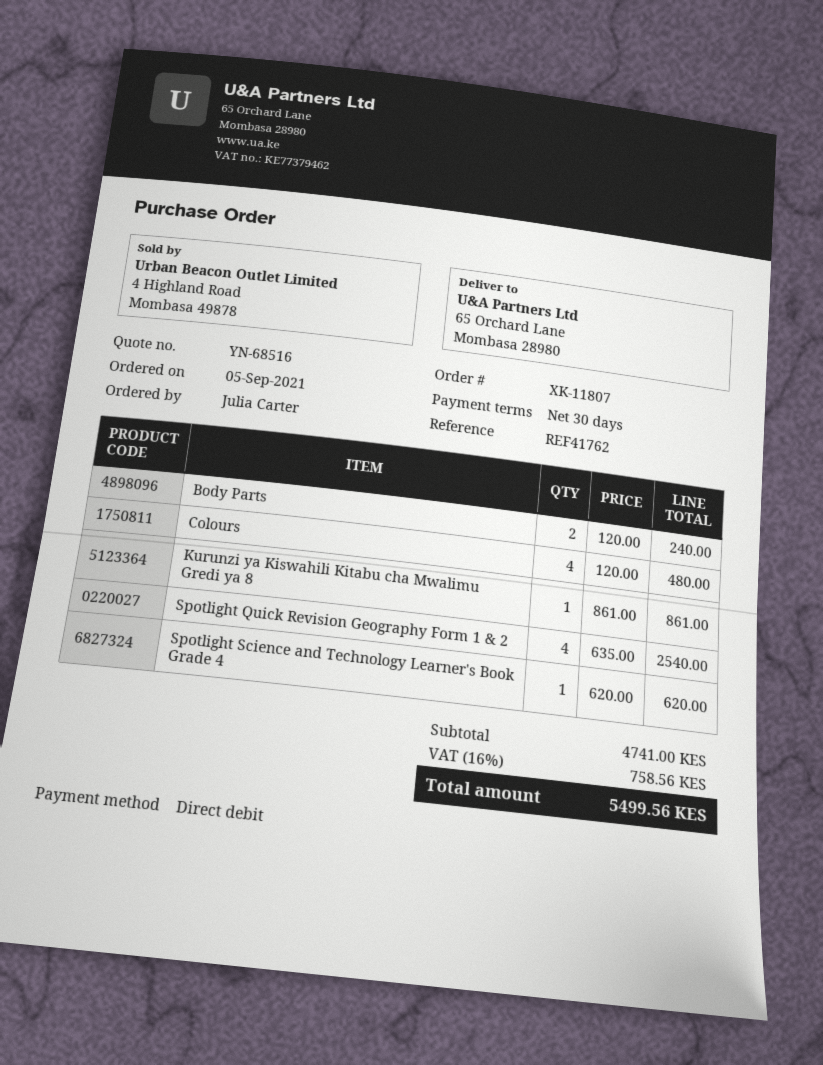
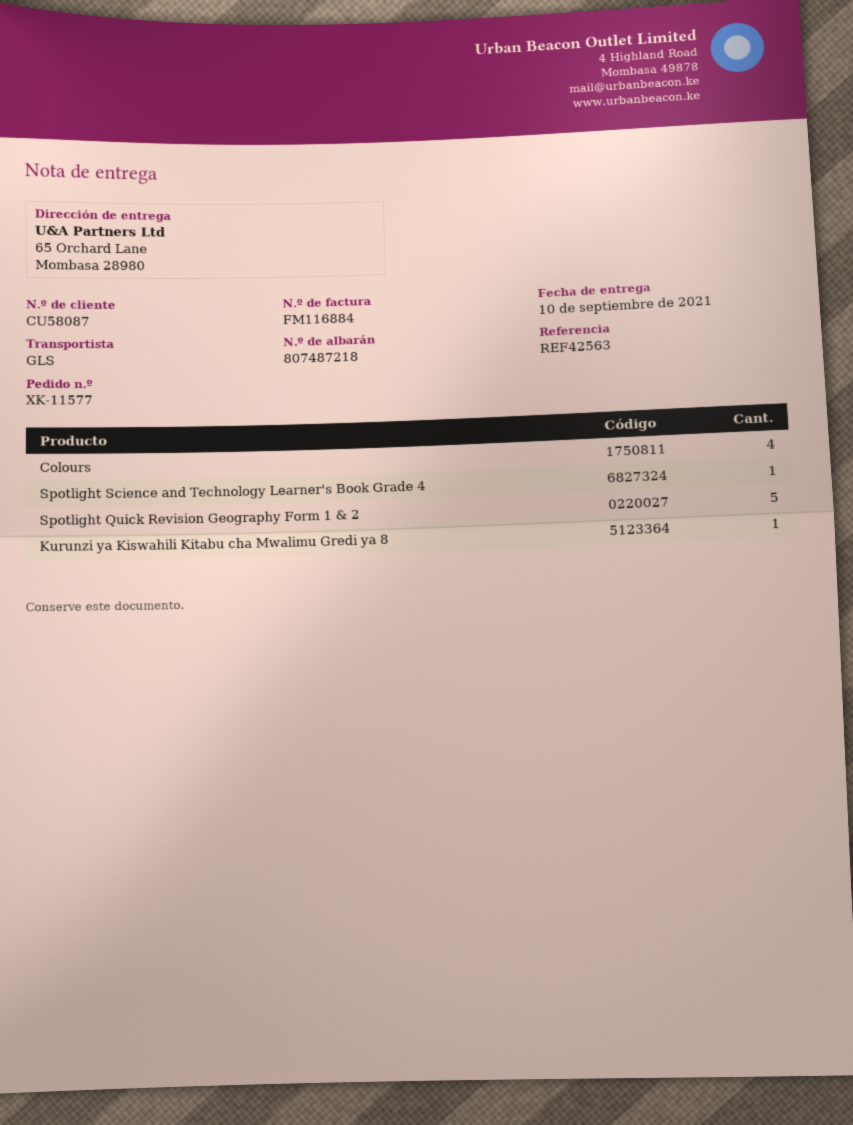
order number: XK-11807 -> XK-11577
reference: REF41762 -> REF42563
Body Parts: 2 -> none
Spotlight Quick Revision Geography Form 1 & 2: 4 -> 5

